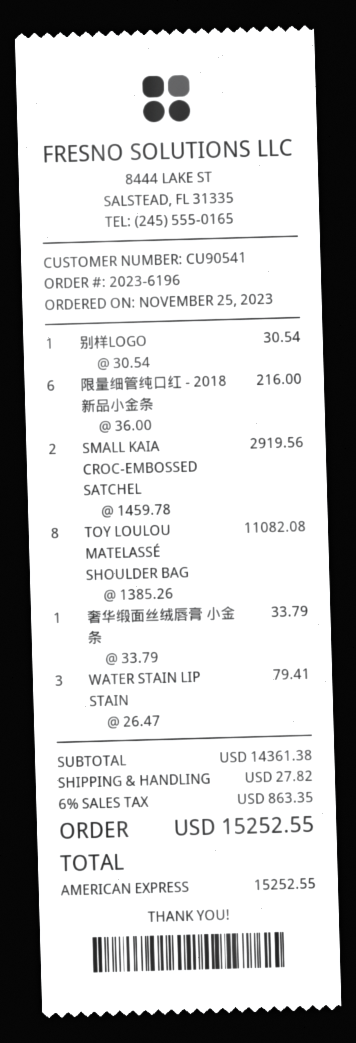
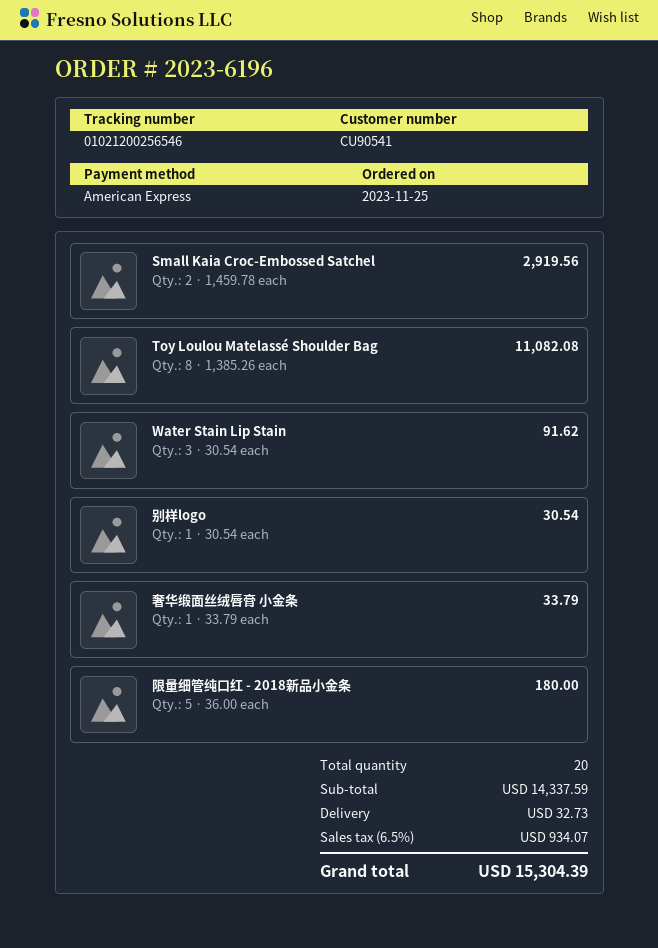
限量细管纯口红 - 2018新品小金条: 6 x 36.00 = 216.00 -> 5 x 36.00 = 180.00
WATER STAIN LIP STAIN: 3 x 26.47 = 79.41 -> 3 x 30.54 = 91.62
subtotal: 14361.38 -> 14337.59
shipping: 27.82 -> 32.73
tax: 6% = 863.35 -> 6.5% = 934.07
total: 15252.55 -> 15304.39

